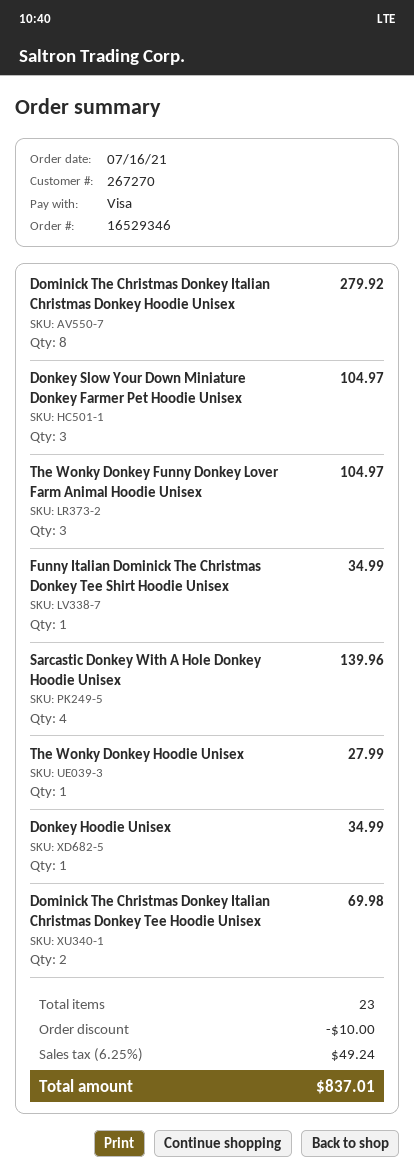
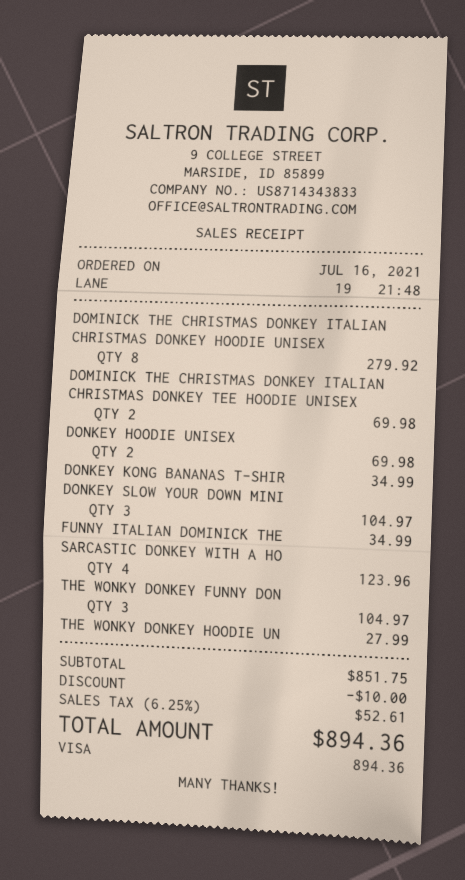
Sarcastic Donkey With A Hole Donkey Hoodie Unisex: 4 for 139.96 -> 4 for 123.96
Donkey Hoodie Unisex: 1 for 34.99 -> 2 for 69.98
DONKEY KONG BANANAS T-SHIR: none -> 1 for 34.99
tax: 6.25% = 49.24 -> 6.25% = 52.61
total: 837.01 -> 894.36

